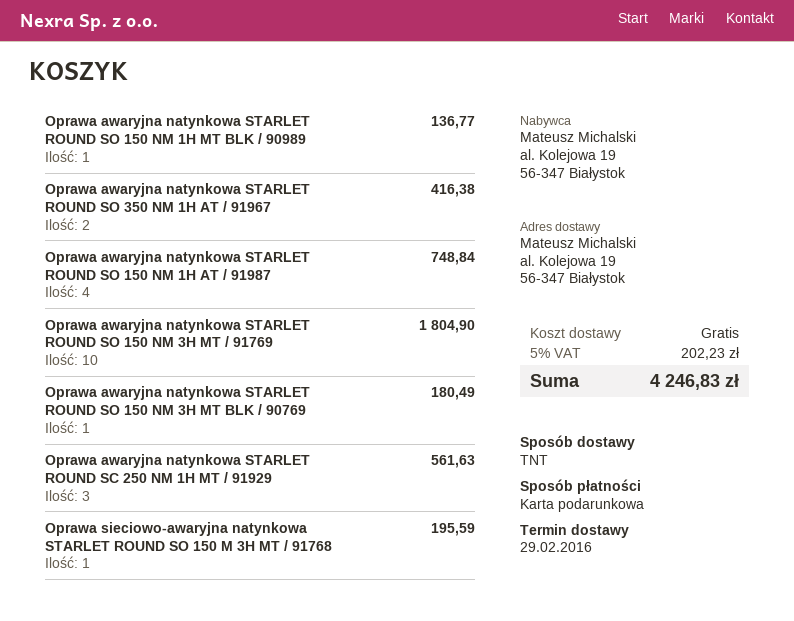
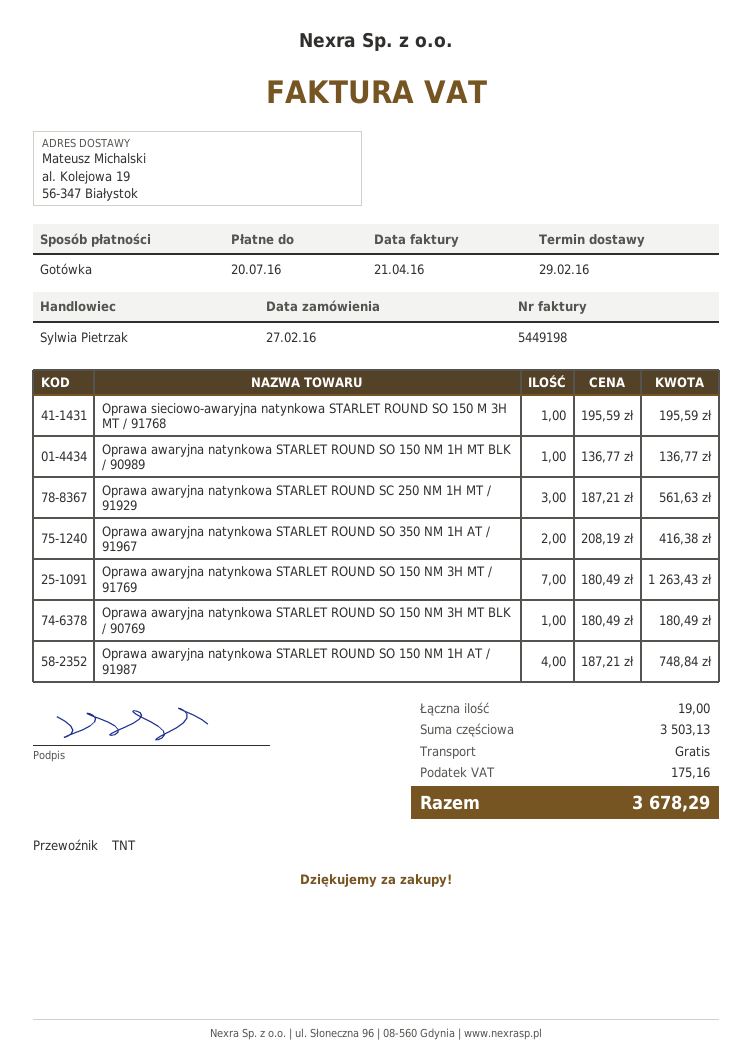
payment method: gift card -> cash
Oprawa awaryjna natynkowa STARLET ROUND SO 150 NM 3H MT / 91769: 10 for 1804.90 -> 7 for 1263.43
tax: 202.23 -> 175.16
total: 4246.83 -> 3678.29

